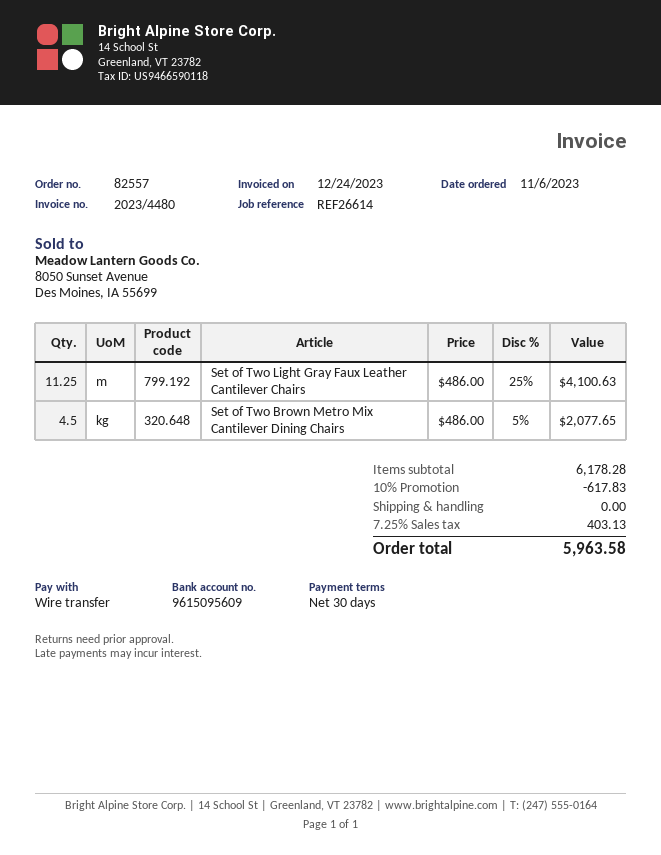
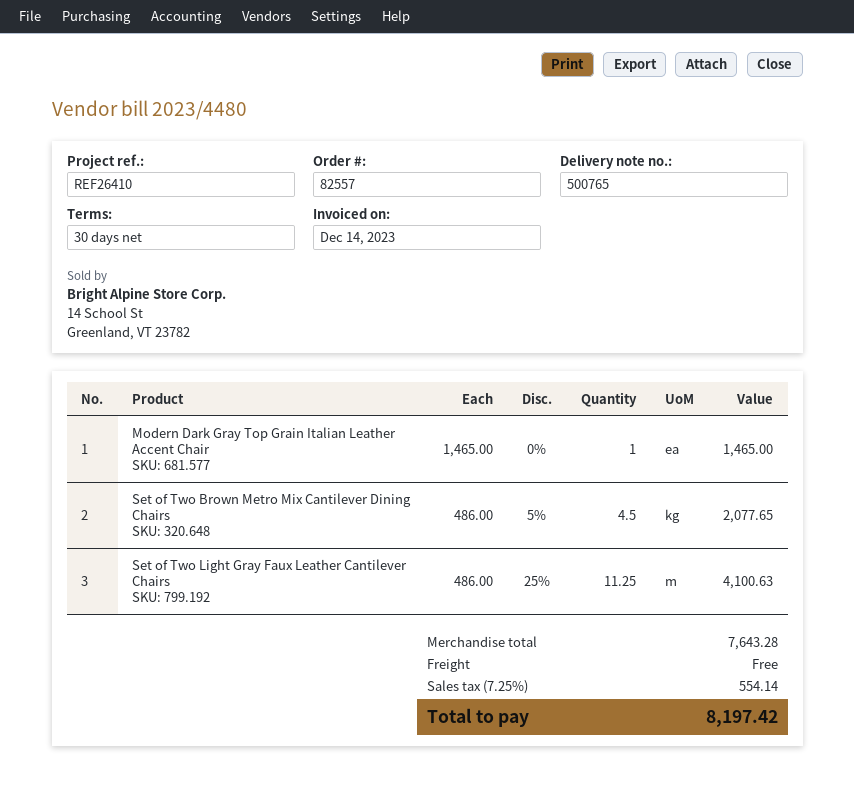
invoice date: 2023-12-24 -> 2023-12-14
reference: REF26614 -> REF26410
Modern Dark Gray Top Grain Italian Leather Accent Chair: none -> 1 x 1465.00 = 1465.00
subtotal: 6178.28 -> 7643.28
discount: 10% = 617.83 -> none
tax: 7.25% = 403.13 -> 7.25% = 554.14
total: 5963.58 -> 8197.42

